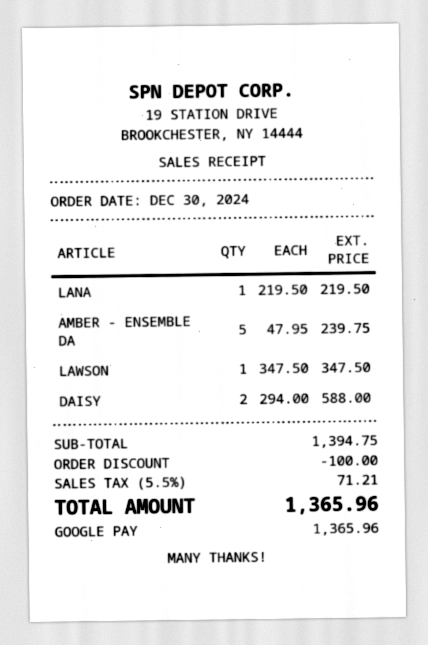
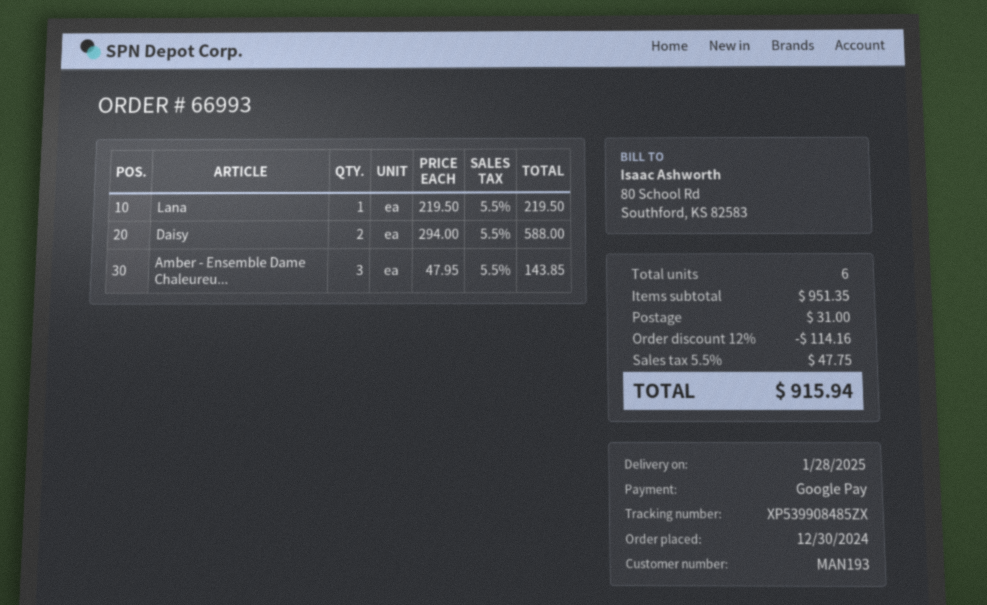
AMBER - ENSEMBLE DA: 5 x 47.95 = 239.75 -> 3 x 47.95 = 143.85
LAWSON: 1 x 347.50 = 347.50 -> none
subtotal: 1394.75 -> 951.35
discount: 100.00 -> 114.16
shipping: none -> 31.00
tax: 5.5% = 71.21 -> 5.5% = 47.75
total: 1365.96 -> 915.94

